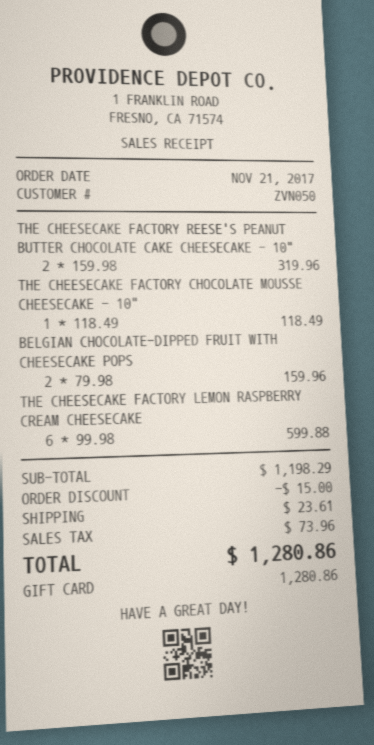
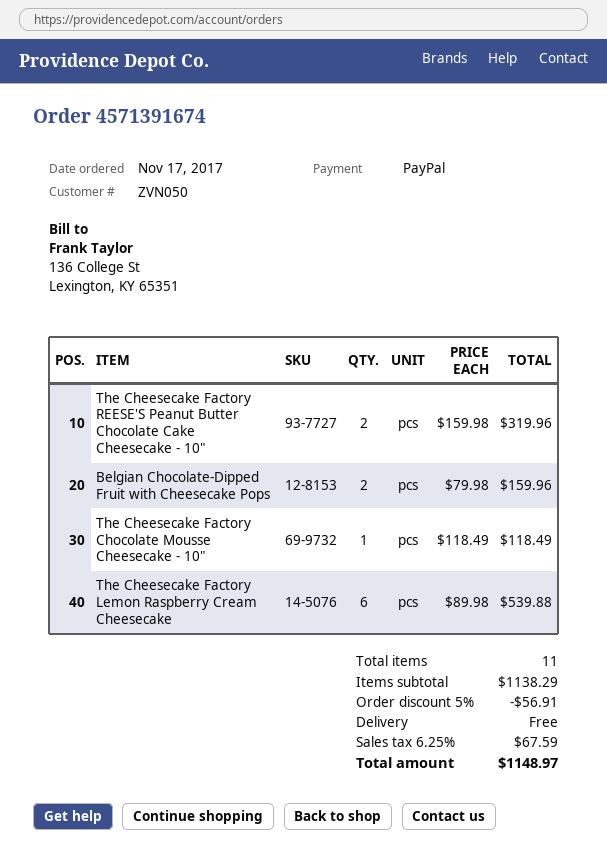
order date: 2017-11-21 -> 2017-11-17
payment method: gift card -> PayPal
THE CHEESECAKE FACTORY LEMON RASPBERRY CREAM CHEESECAKE: 6 x 99.98 = 599.88 -> 6 x 89.98 = 539.88
subtotal: 1198.29 -> 1138.29
discount: 15.00 -> 56.91
shipping: 23.61 -> 0.00
tax: 73.96 -> 67.59
total: 1280.86 -> 1148.97

